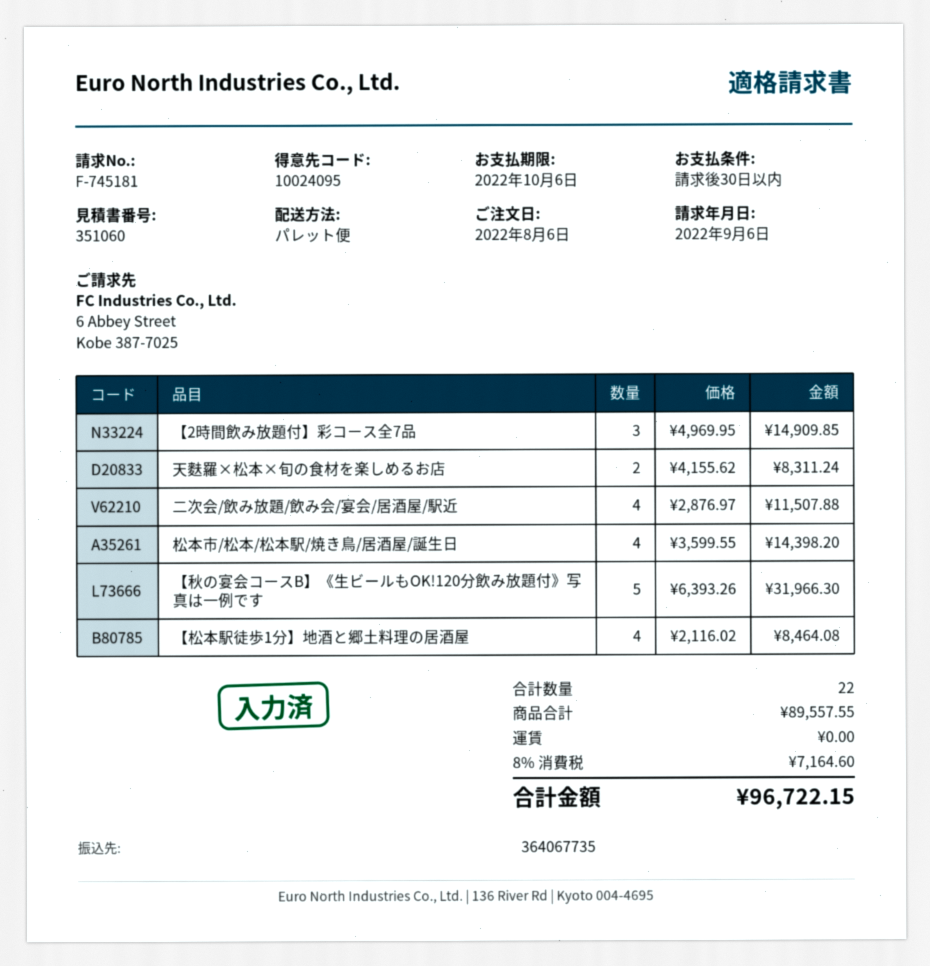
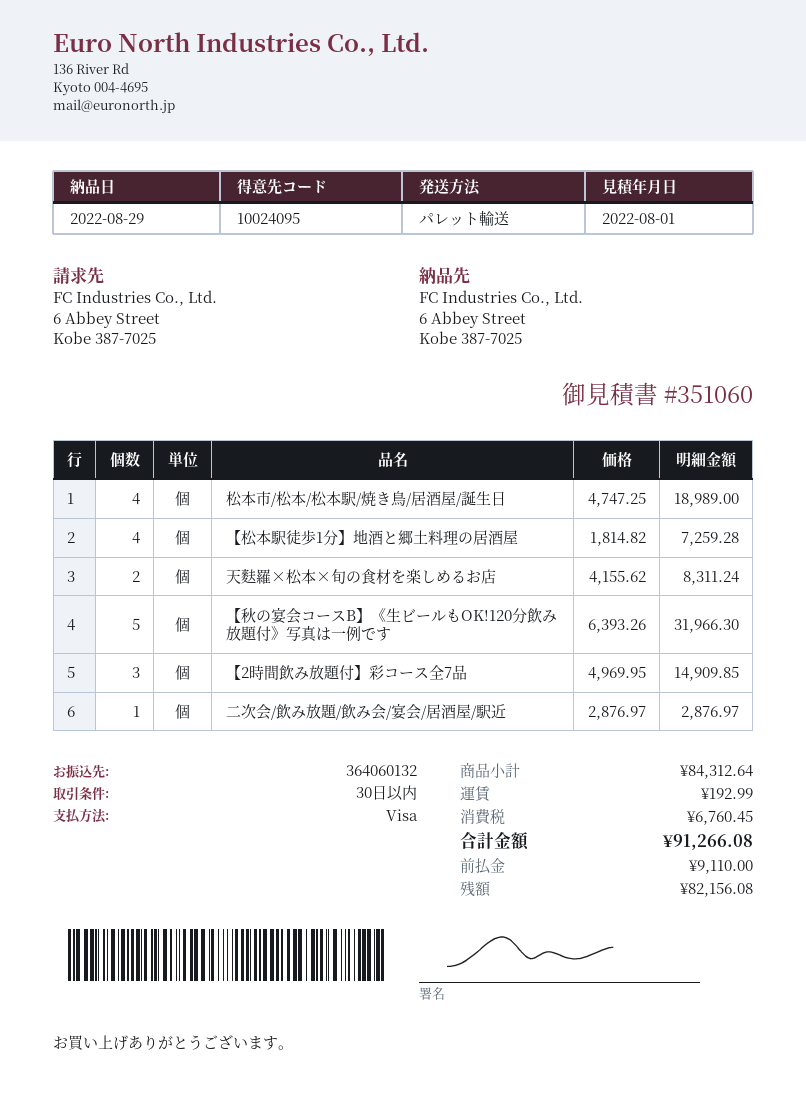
bank account: 364067735 -> 364060132
二次会/飲み放題/飲み会/宴会/居酒屋/駅近: 4 x 2876.97 = 11507.88 -> 1 x 2876.97 = 2876.97
松本市/松本/松本駅/焼き鳥/居酒屋/誕生日: 4 x 3599.55 = 14398.20 -> 4 x 4747.25 = 18989.00
【松本駅徒歩1分】地酒と郷土料理の居酒屋: 4 x 2116.02 = 8464.08 -> 4 x 1814.82 = 7259.28
subtotal: 89557.55 -> 84312.64
shipping: 0.00 -> 192.99
tax: 7164.60 -> 6760.45
total: 96722.15 -> 91266.08

